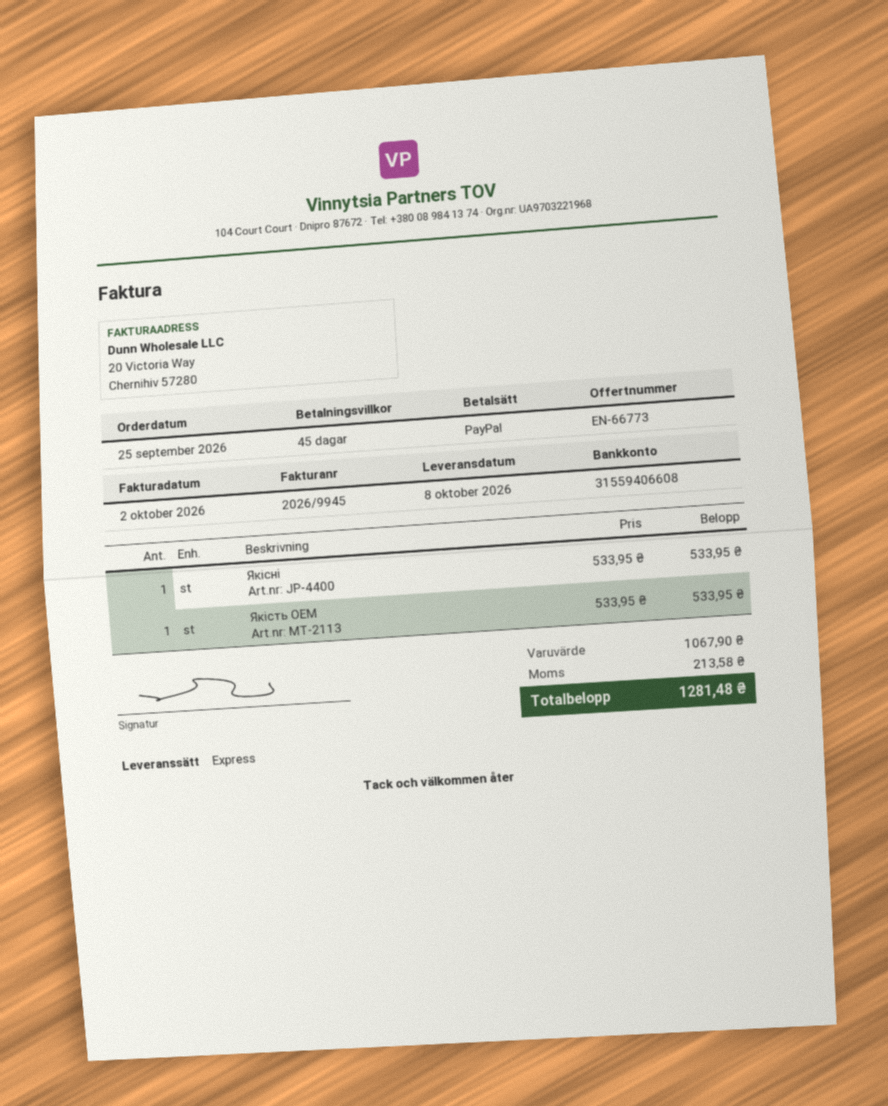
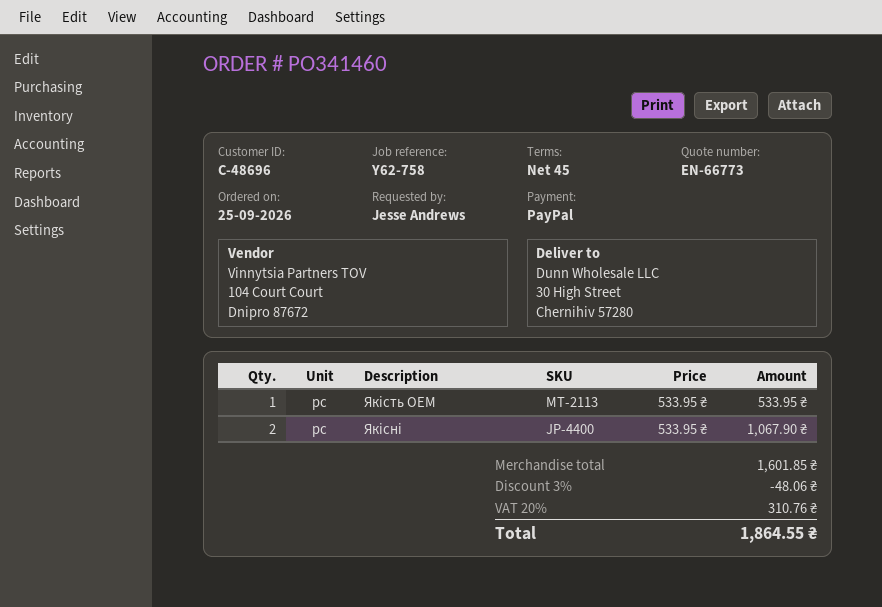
Якісні: 1 x 533.95 = 533.95 -> 2 x 533.95 = 1067.90
subtotal: 1067.90 -> 1601.85
discount: none -> 3% = 48.06
tax: 213.58 -> 310.76
total: 1281.48 -> 1864.55

